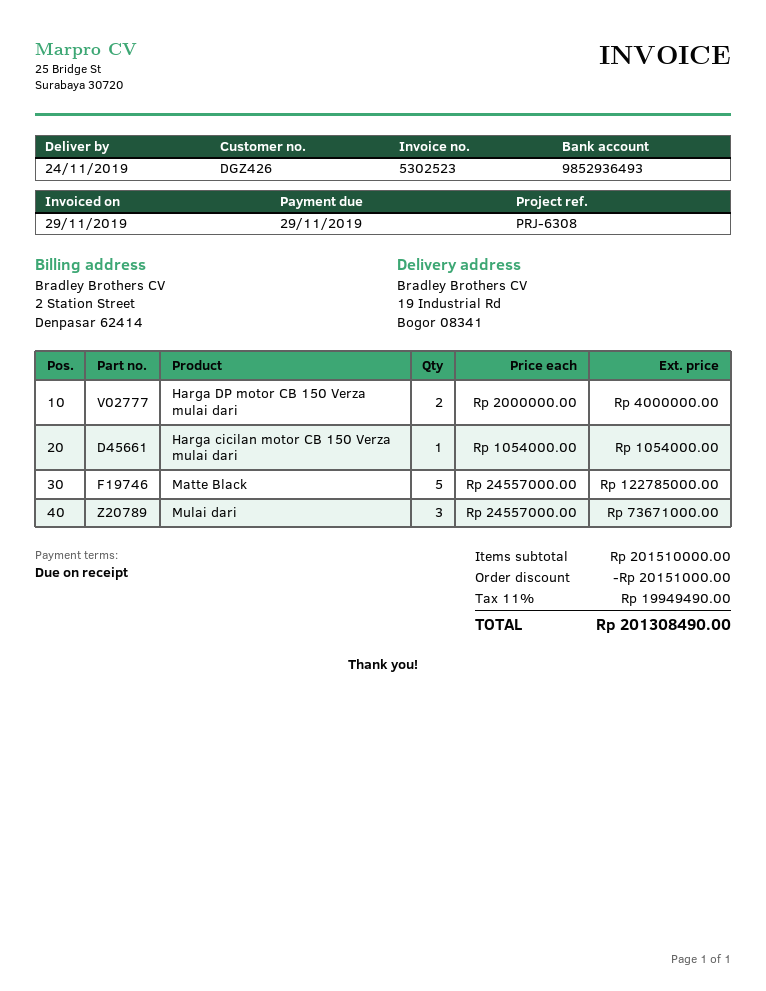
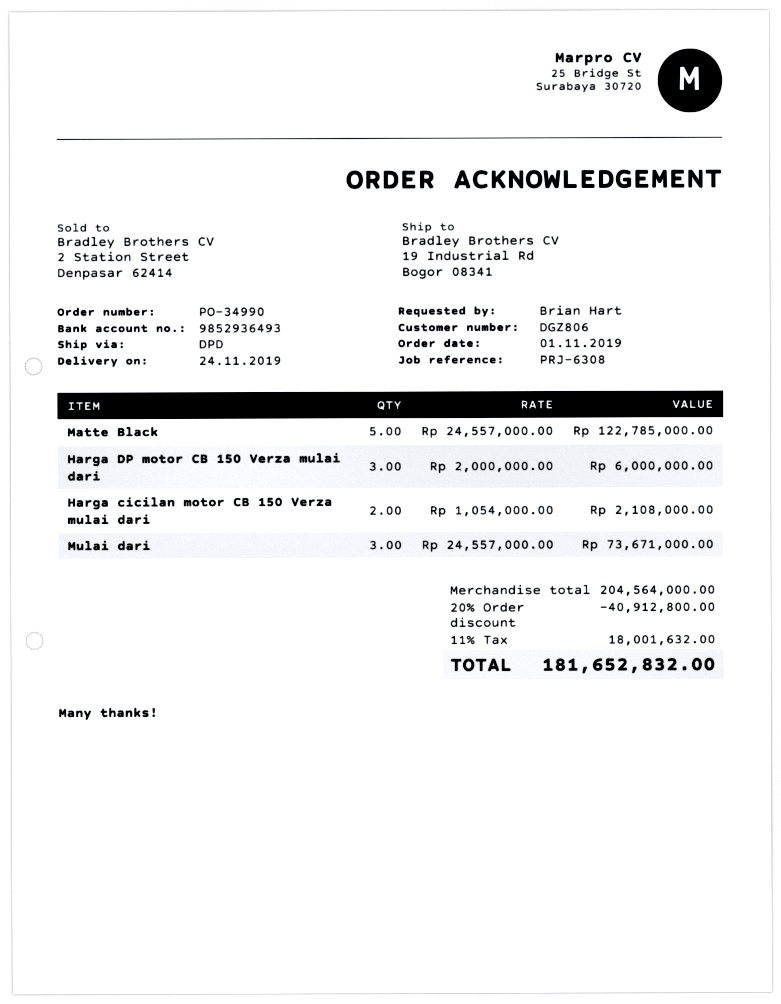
customer number: DGZ426 -> DGZ806
Harga DP motor CB 150 Verza mulai dari: 2 x 2000000.00 = 4000000.00 -> 3 x 2000000.00 = 6000000.00
Harga cicilan motor CB 150 Verza mulai dari: 1 x 1054000.00 = 1054000.00 -> 2 x 1054000.00 = 2108000.00
subtotal: 201510000.00 -> 204564000.00
discount: 20151000.00 -> 40912800.00
tax: 11% = 19949490.00 -> 11% = 18001632.00
total: 201308490.00 -> 181652832.00

